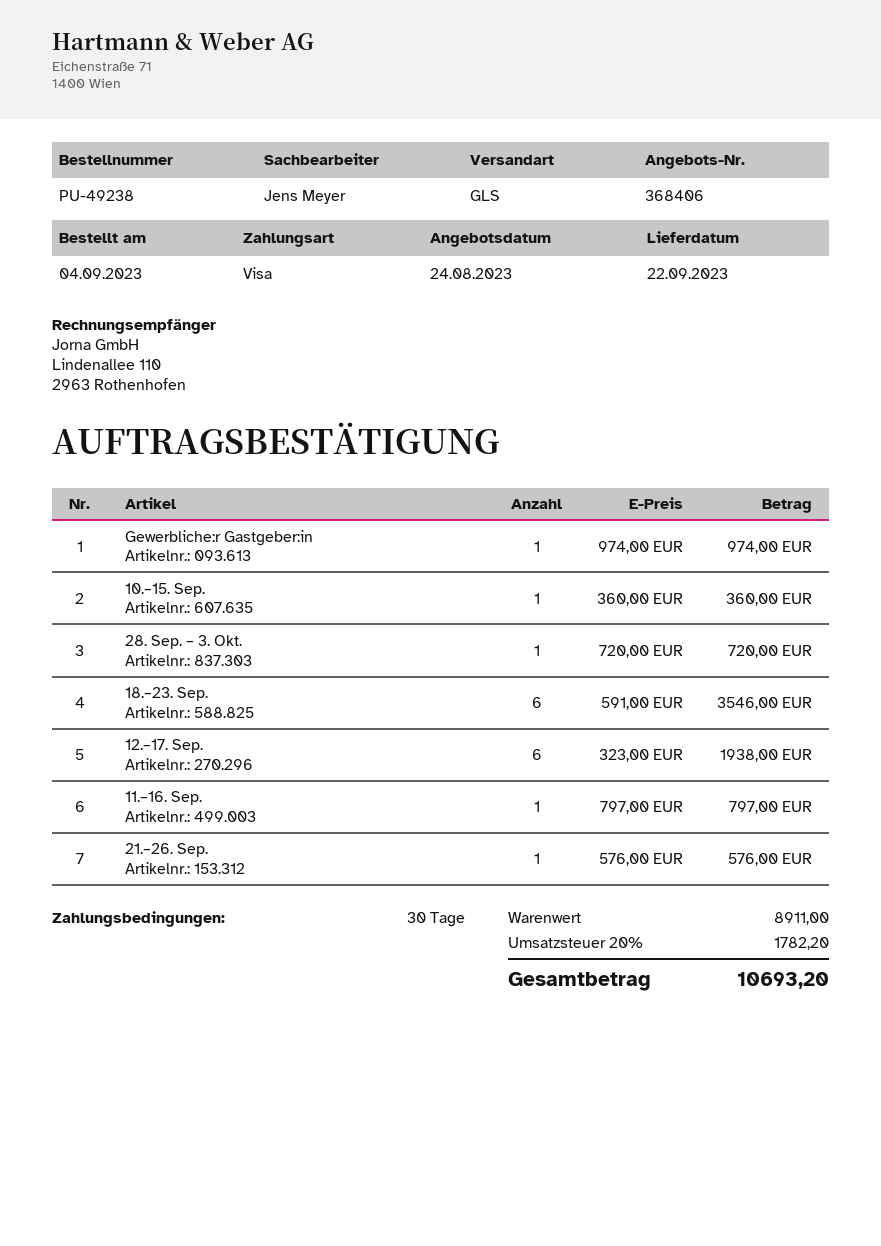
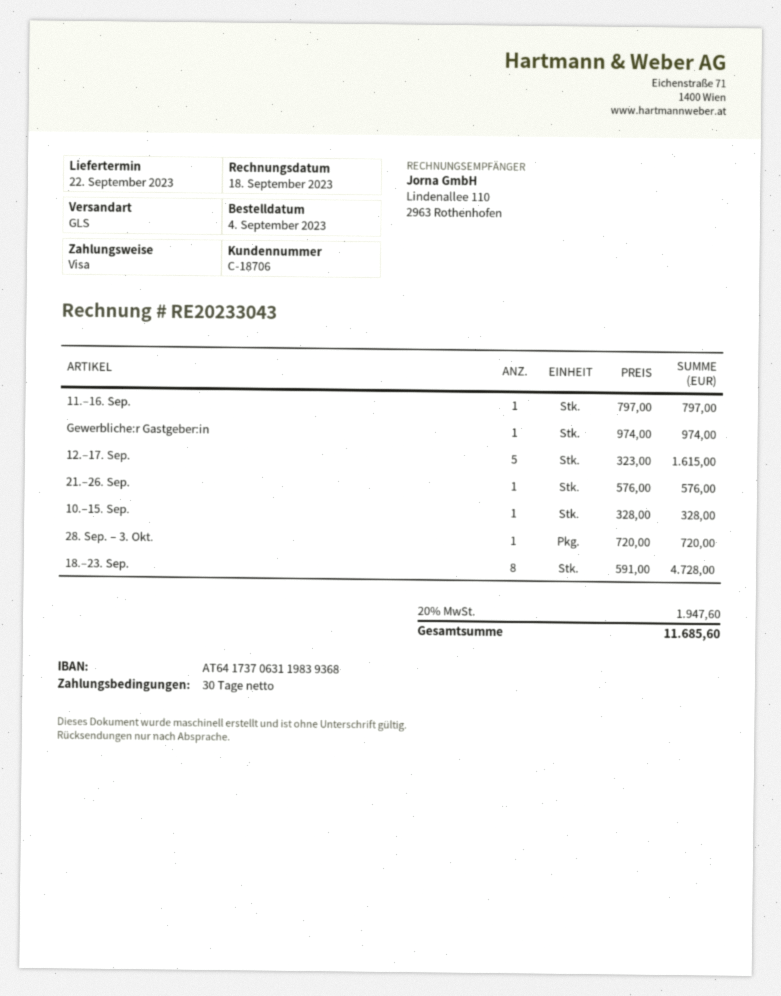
10.–15. Sep.: 1 x 360.00 = 360.00 -> 1 x 328.00 = 328.00
18.–23. Sep.: 6 x 591.00 = 3546.00 -> 8 x 591.00 = 4728.00
12.–17. Sep.: 6 x 323.00 = 1938.00 -> 5 x 323.00 = 1615.00
tax: 20% = 1782.20 -> 20% = 1947.60
total: 10693.20 -> 11685.60

